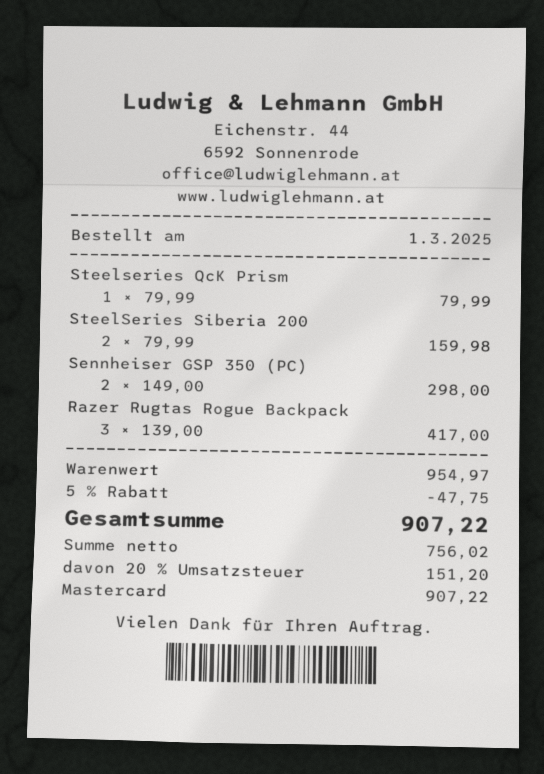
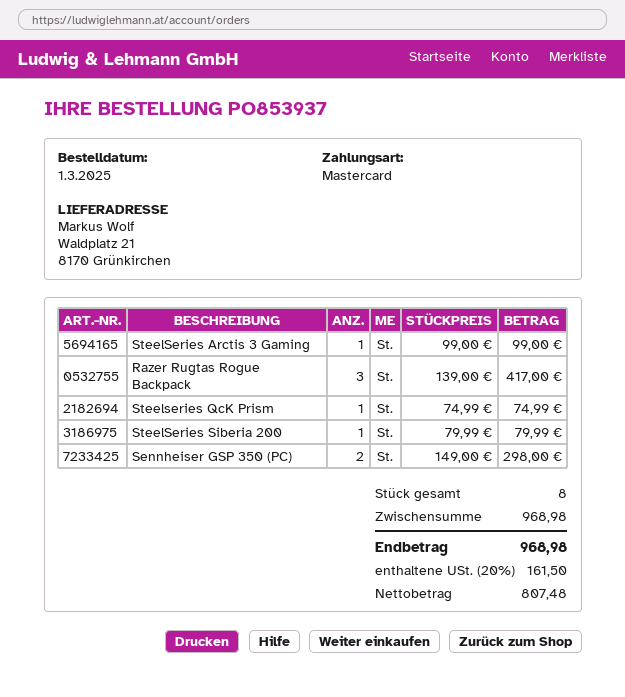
Steelseries QcK Prism: 1 x 79.99 = 79.99 -> 1 x 74.99 = 74.99
SteelSeries Siberia 200: 2 x 79.99 = 159.98 -> 1 x 79.99 = 79.99
SteelSeries Arctis 3 Gaming: none -> 1 x 99.00 = 99.00
subtotal: 954.97 -> 968.98
discount: 5% = 47.75 -> none
net: 756.02 -> 807.48
tax: 20% = 151.20 -> 20% = 161.50
total: 907.22 -> 968.98

